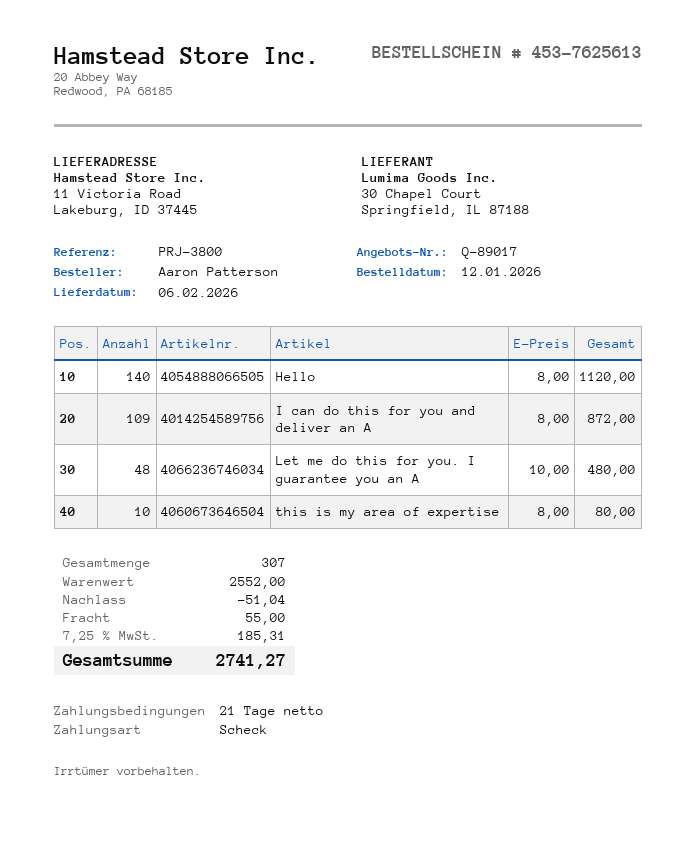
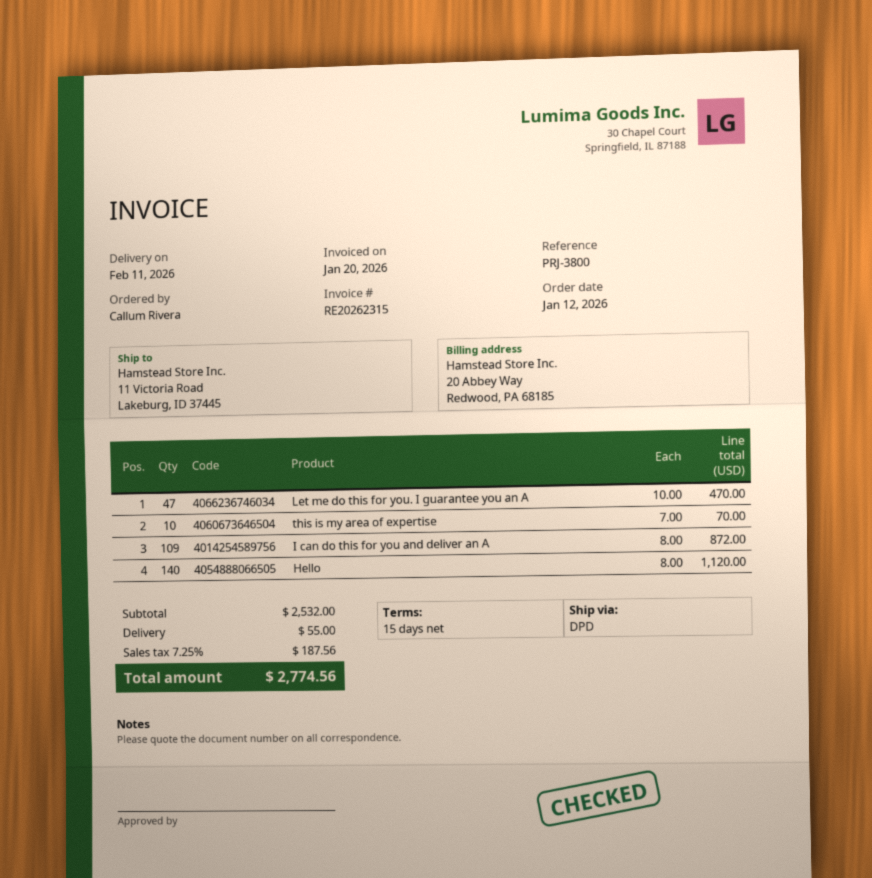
delivery date: 2026-02-06 -> 2026-02-11
payment terms: 21 days -> 15 days
ordered by: Aaron Patterson -> Callum Rivera
Let me do this for you. I guarantee you an A: 48 x 10.00 = 480.00 -> 47 x 10.00 = 470.00
this is my area of expertise: 10 x 8.00 = 80.00 -> 10 x 7.00 = 70.00
subtotal: 2552.00 -> 2532.00
discount: 51.04 -> none
tax: 7.25% = 185.31 -> 7.25% = 187.56
total: 2741.27 -> 2774.56

